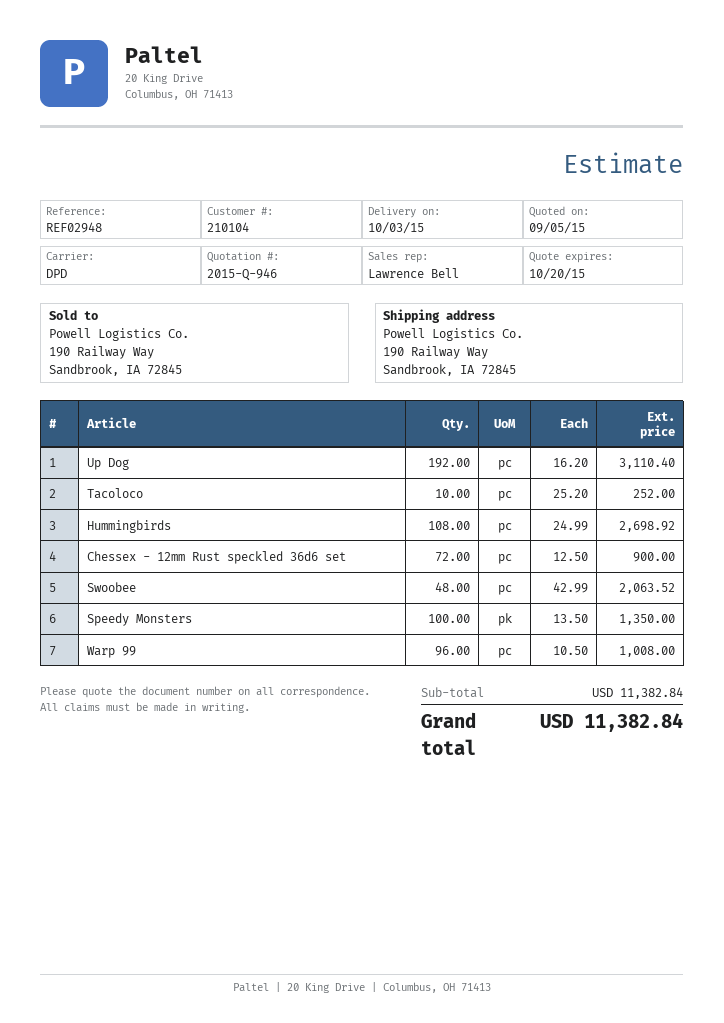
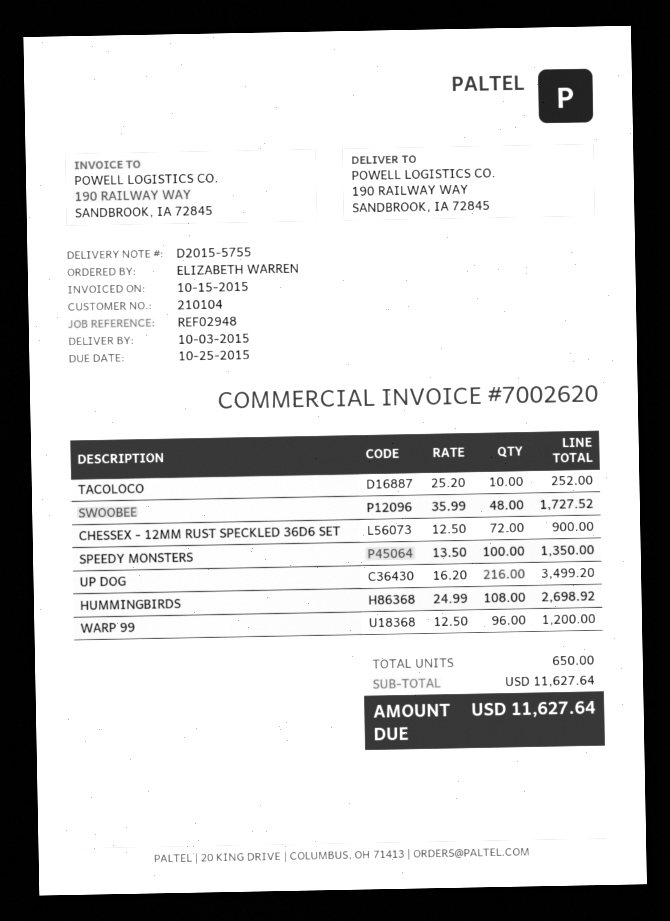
Up Dog: 192 x 16.20 = 3110.40 -> 216 x 16.20 = 3499.20
Swoobee: 48 x 42.99 = 2063.52 -> 48 x 35.99 = 1727.52
Warp 99: 96 x 10.50 = 1008.00 -> 96 x 12.50 = 1200.00
subtotal: 11382.84 -> 11627.64
total: 11382.84 -> 11627.64

